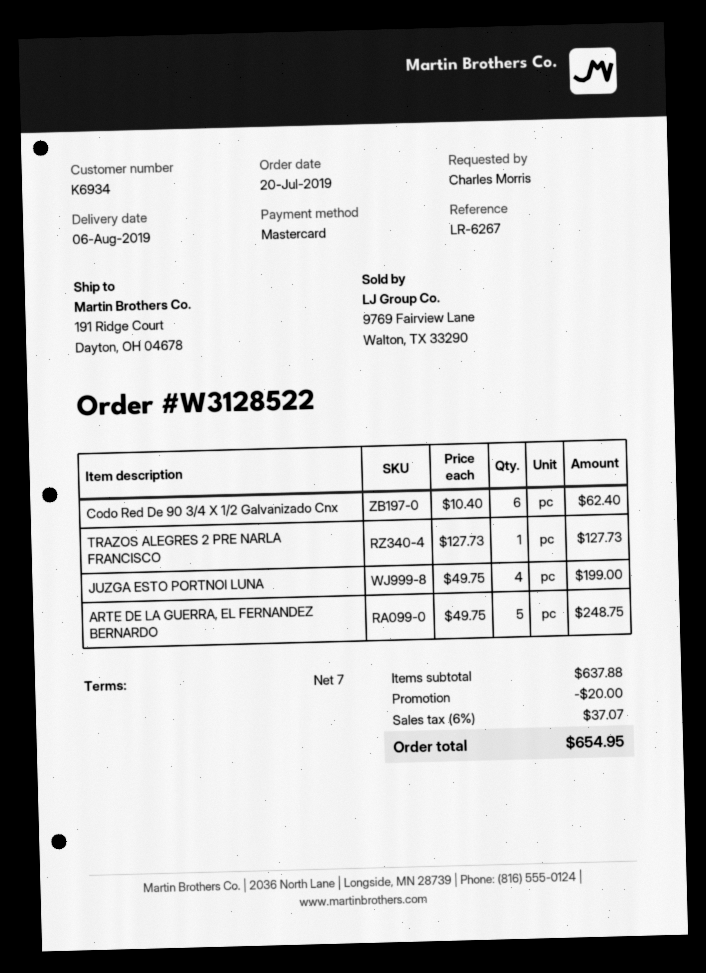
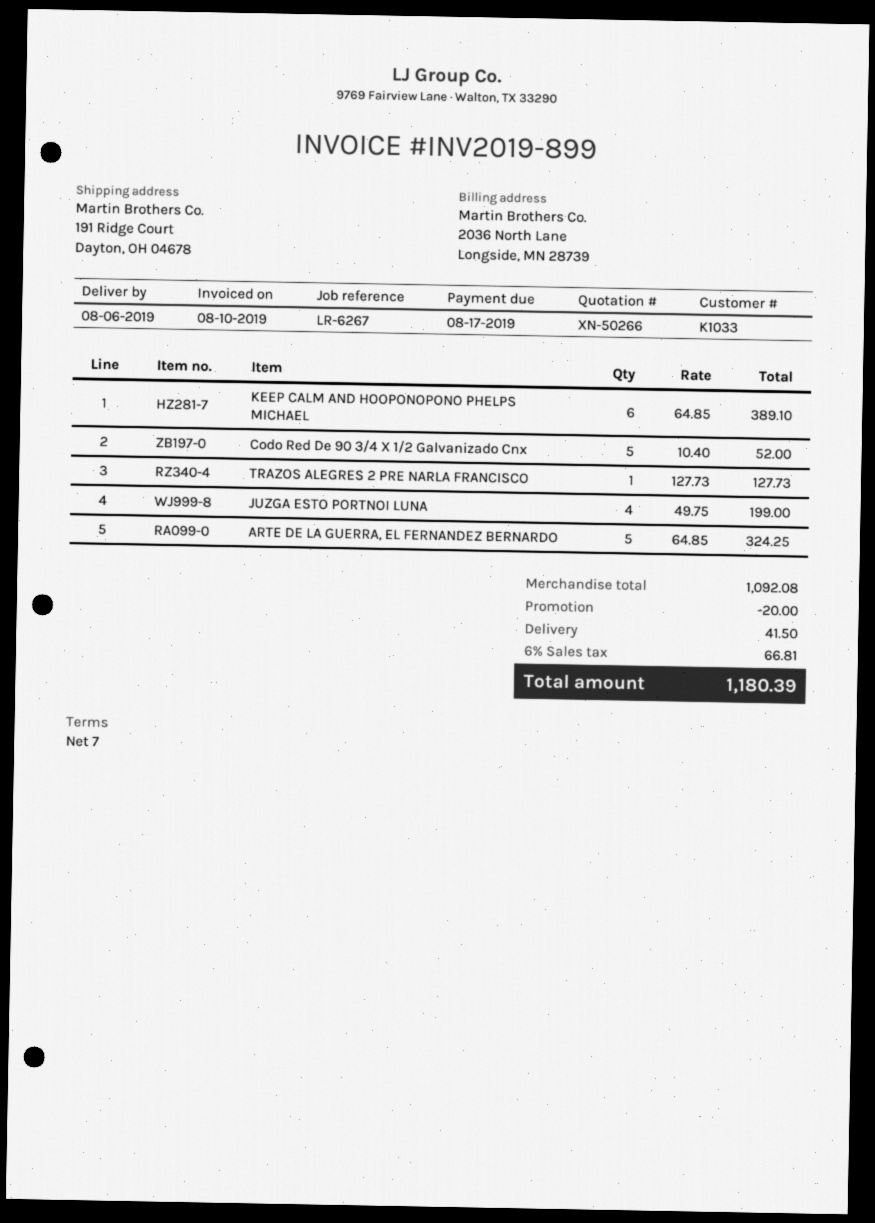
customer number: K6934 -> K1033
Codo Red De 90 3/4 X 1/2 Galvanizado Cnx: 6 x 10.40 = 62.40 -> 5 x 10.40 = 52.00
ARTE DE LA GUERRA, EL FERNANDEZ BERNARDO: 5 x 49.75 = 248.75 -> 5 x 64.85 = 324.25
KEEP CALM AND HOOPONOPONO PHELPS MICHAEL: none -> 6 x 64.85 = 389.10
subtotal: 637.88 -> 1092.08
shipping: none -> 41.50
tax: 6% = 37.07 -> 6% = 66.81
total: 654.95 -> 1180.39

